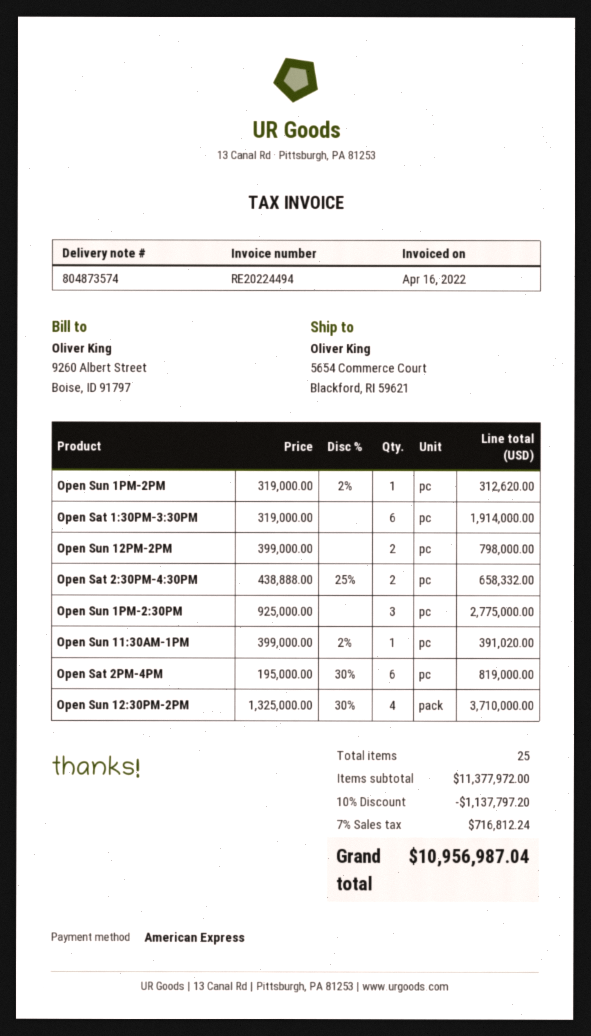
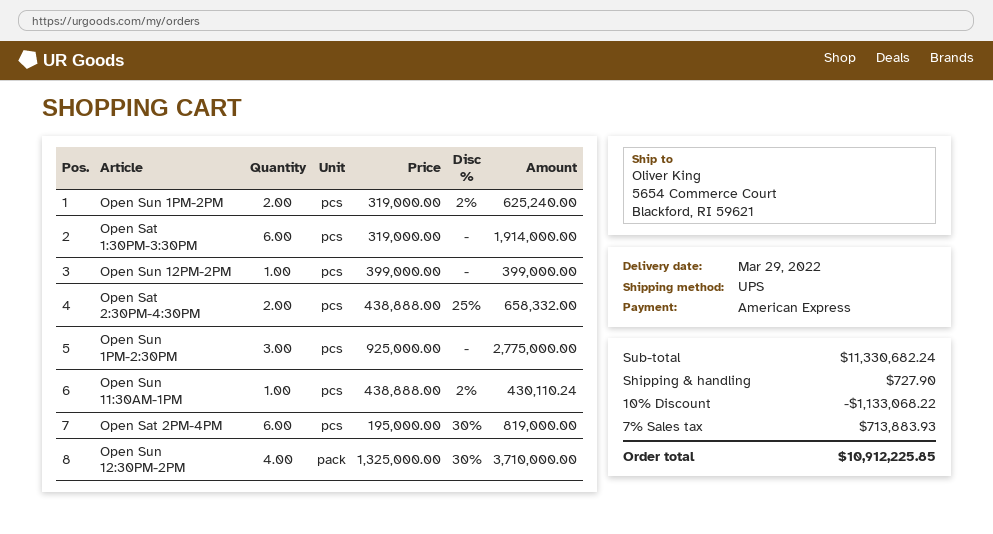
Open Sun 1PM-2PM: 1 x 319000.00 - 2% = 312620.00 -> 2 x 319000.00 - 2% = 625240.00
Open Sun 12PM-2PM: 2 x 399000.00 = 798000.00 -> 1 x 399000.00 = 399000.00
Open Sun 11:30AM-1PM: 1 x 399000.00 - 2% = 391020.00 -> 1 x 438888.00 - 2% = 430110.24
subtotal: 11377972.00 -> 11330682.24
discount: 10% = 1137797.20 -> 10% = 1133068.22
shipping: none -> 727.90
tax: 7% = 716812.24 -> 7% = 713883.93
total: 10956987.04 -> 10912225.85

